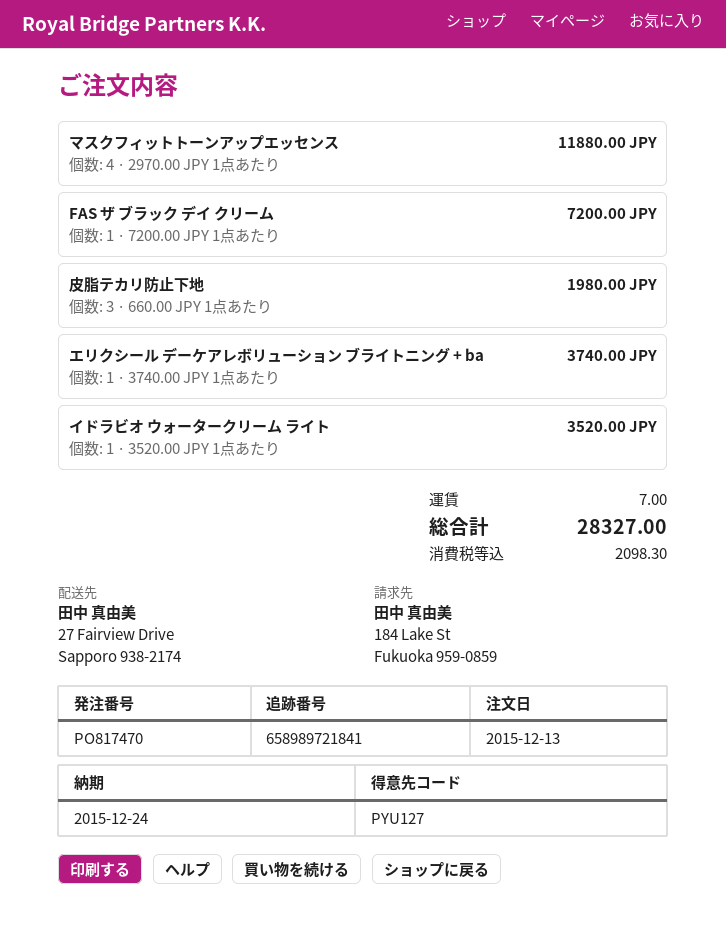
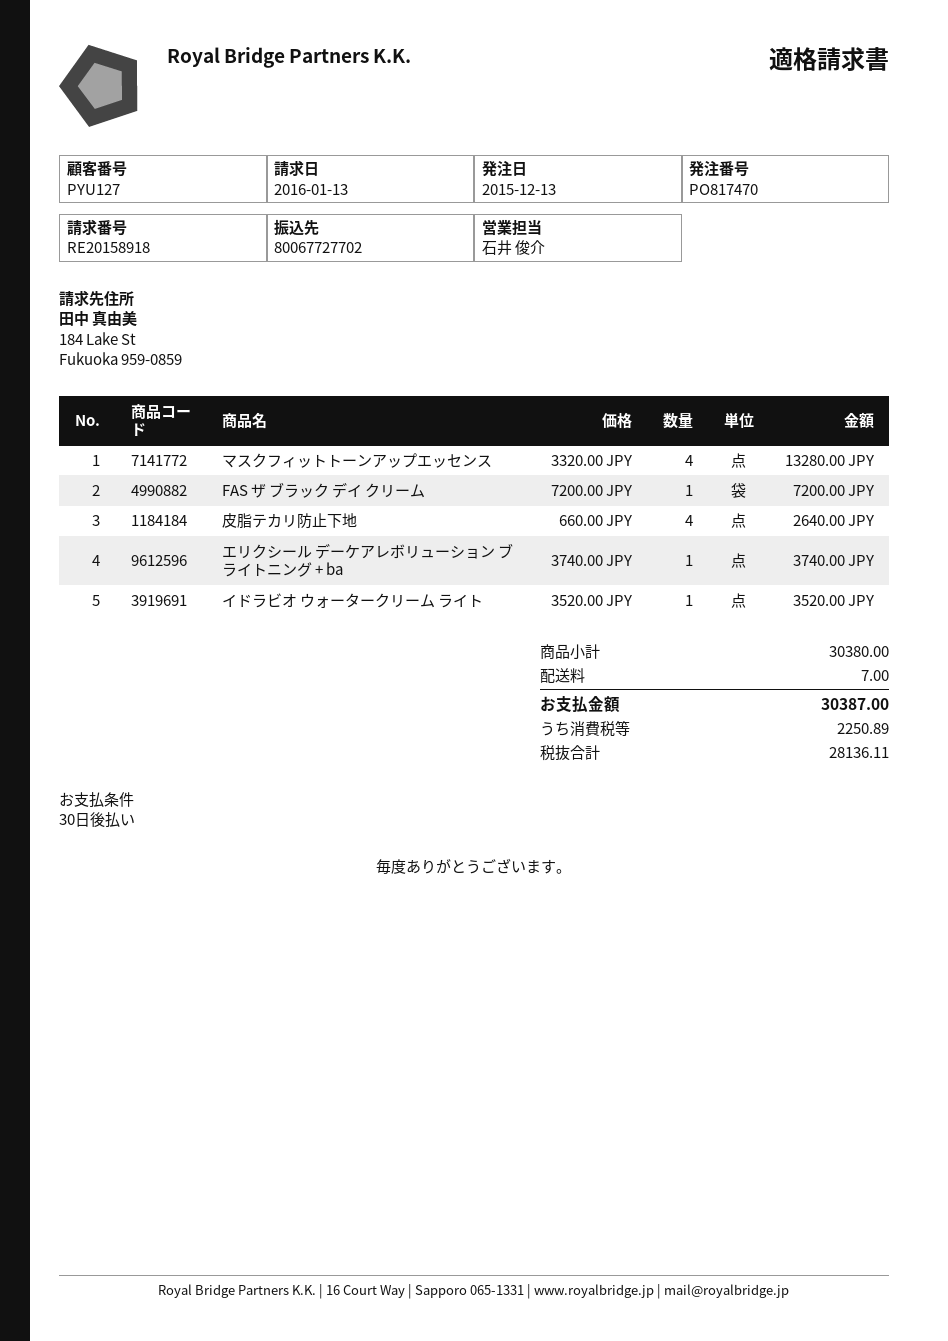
マスクフィットトーンアップエッセンス: 4 x 2970.00 = 11880.00 -> 4 x 3320.00 = 13280.00
皮脂テカリ防止下地: 3 x 660.00 = 1980.00 -> 4 x 660.00 = 2640.00
tax: 2098.30 -> 2250.89
total: 28327.00 -> 30387.00

